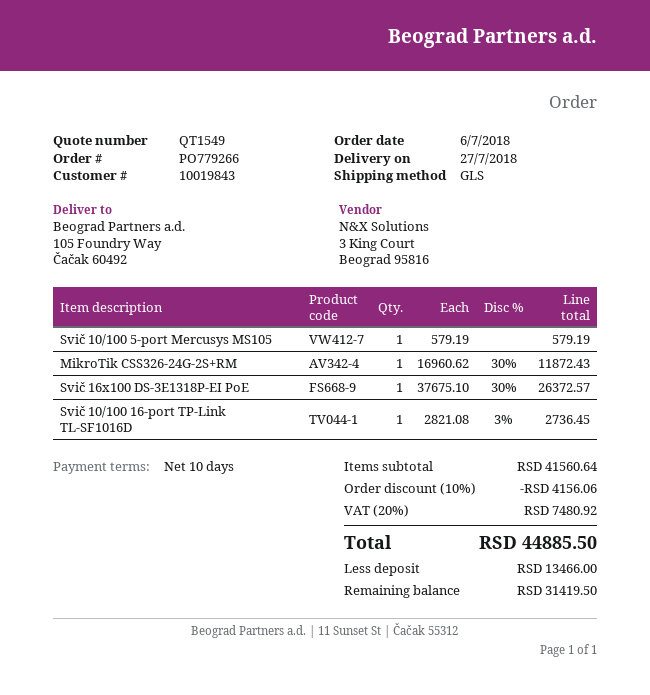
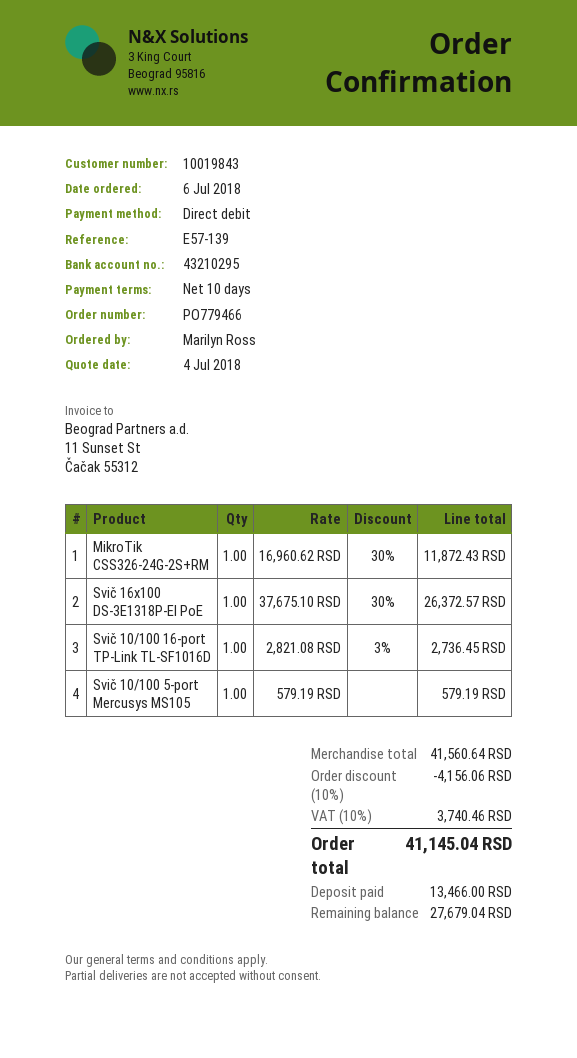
order number: PO779266 -> PO779466
tax: 20% = 7480.92 -> 10% = 3740.46
total: 44885.50 -> 41145.04
balance: 31419.50 -> 27679.04

